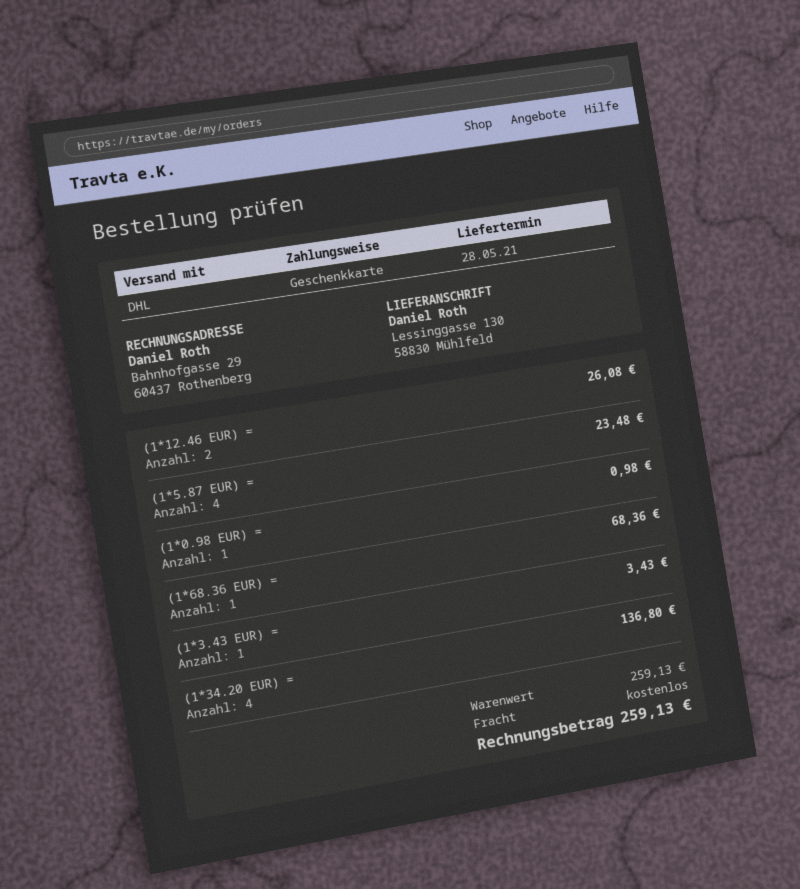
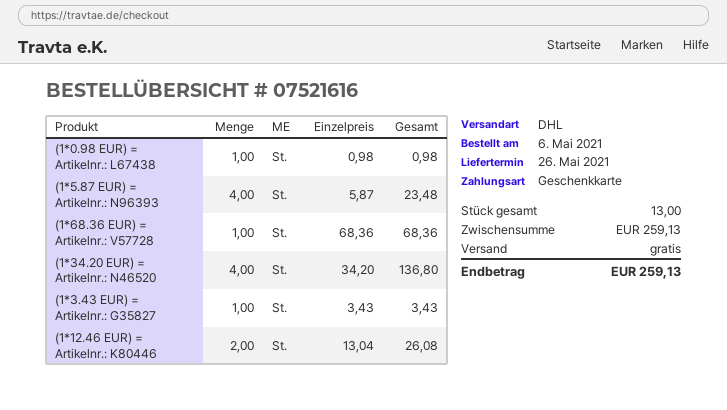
delivery date: 2021-05-28 -> 2021-05-26

